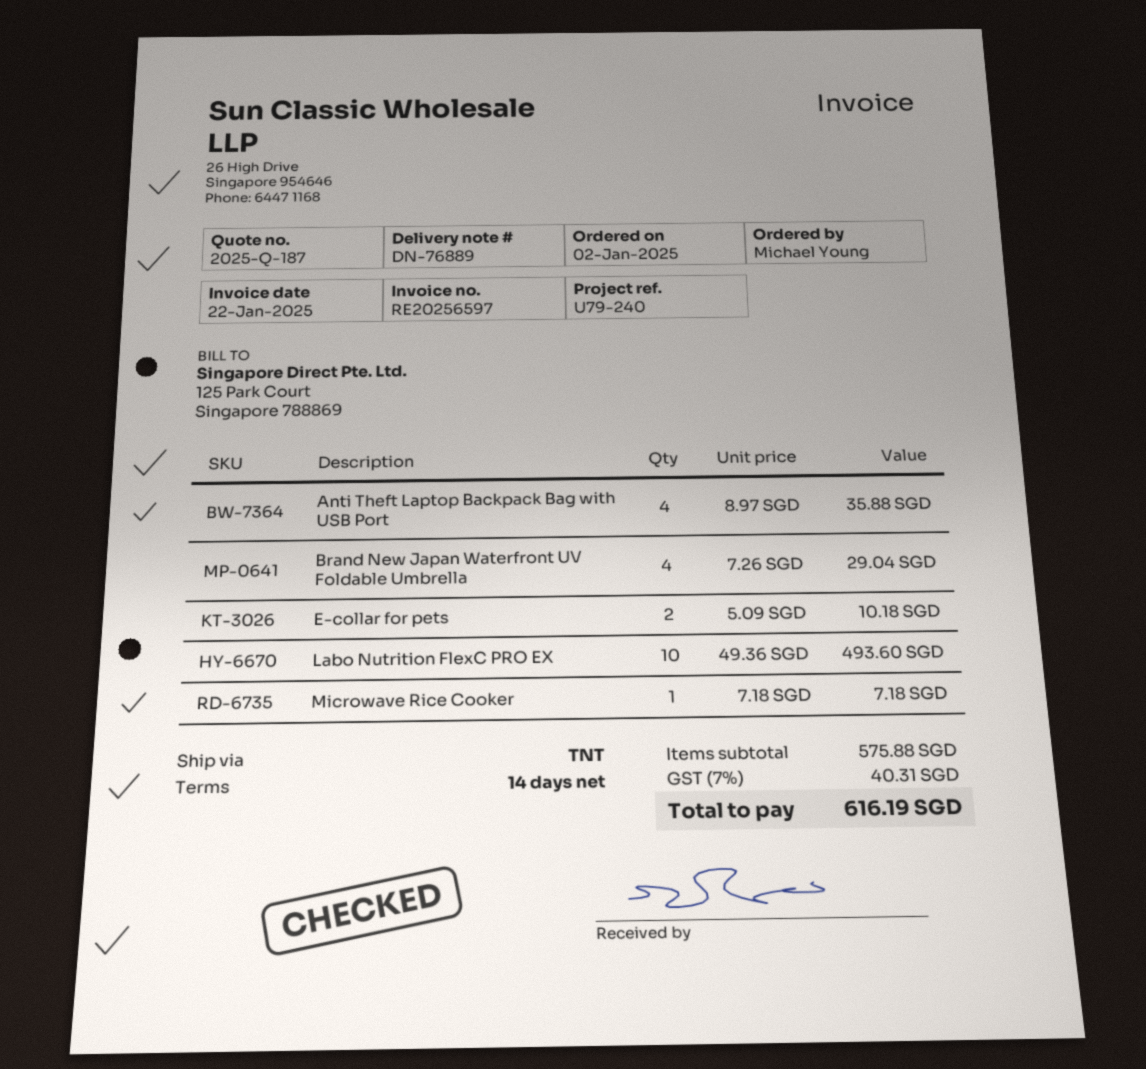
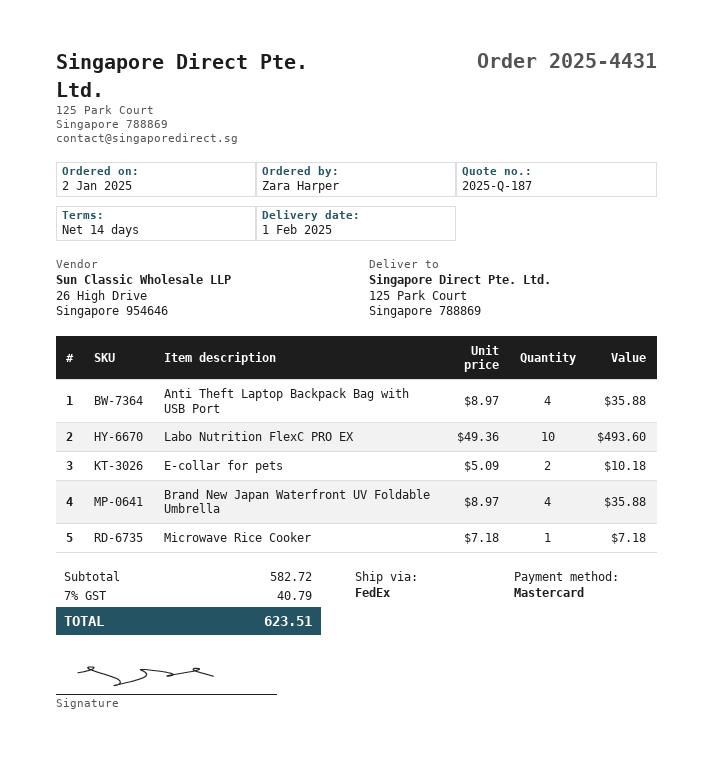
ordered by: Michael Young -> Zara Harper
shipping method: TNT -> FedEx
Brand New Japan Waterfront UV Foldable Umbrella: 4 x 7.26 = 29.04 -> 4 x 8.97 = 35.88
subtotal: 575.88 -> 582.72
tax: 7% = 40.31 -> 7% = 40.79
total: 616.19 -> 623.51

